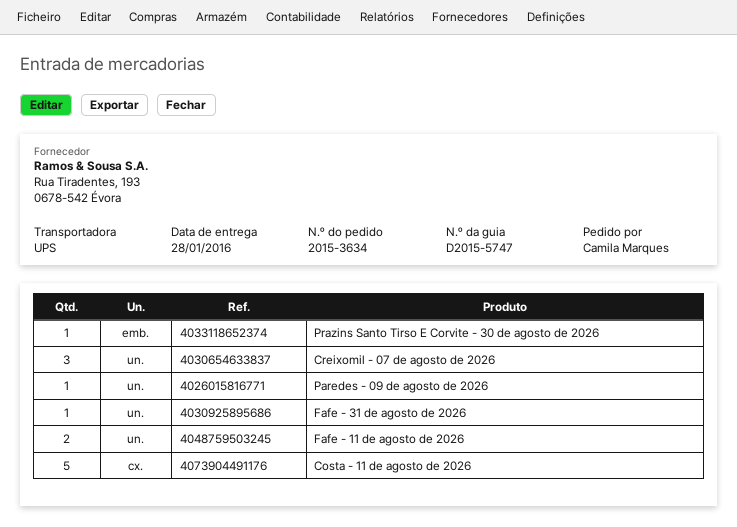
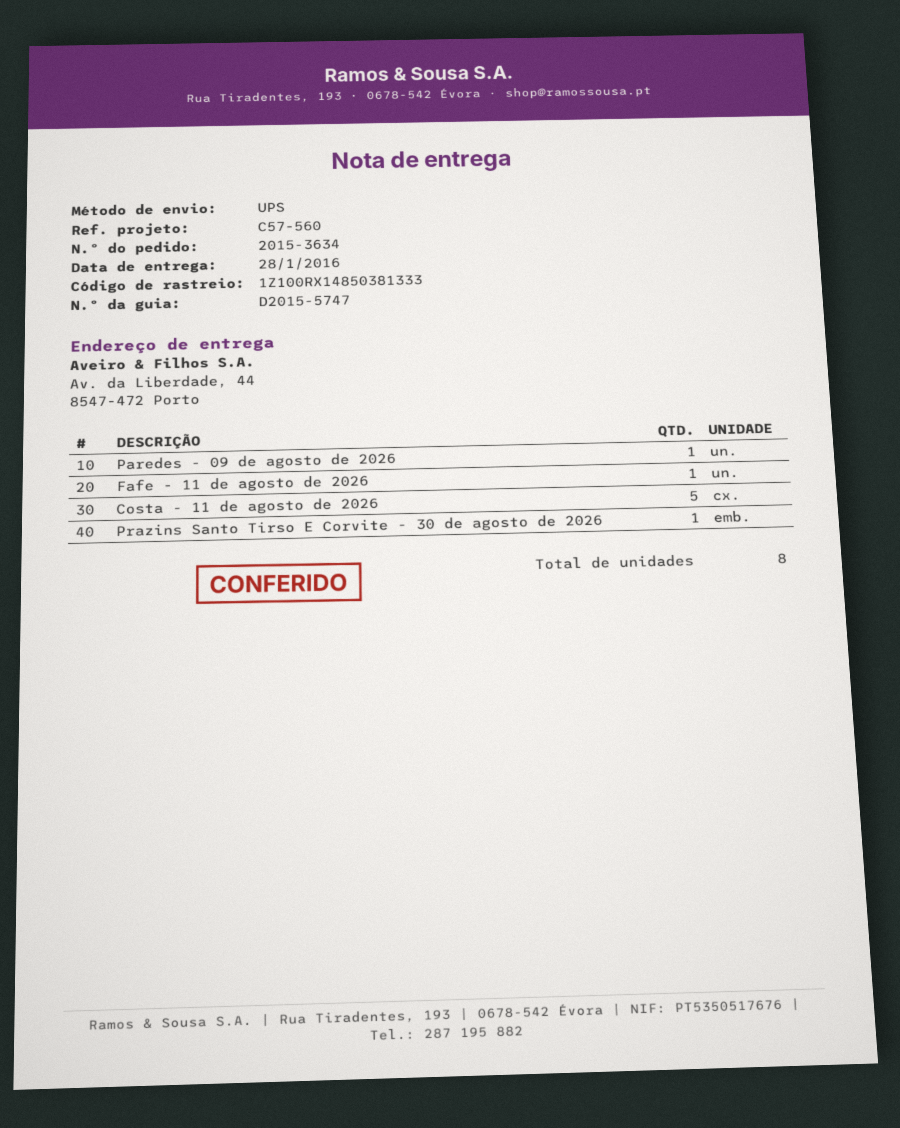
Creixomil - 07 de agosto de 2026: 3 -> none
Fafe - 31 de agosto de 2026: 1 -> none
Fafe - 11 de agosto de 2026: 2 -> 1

